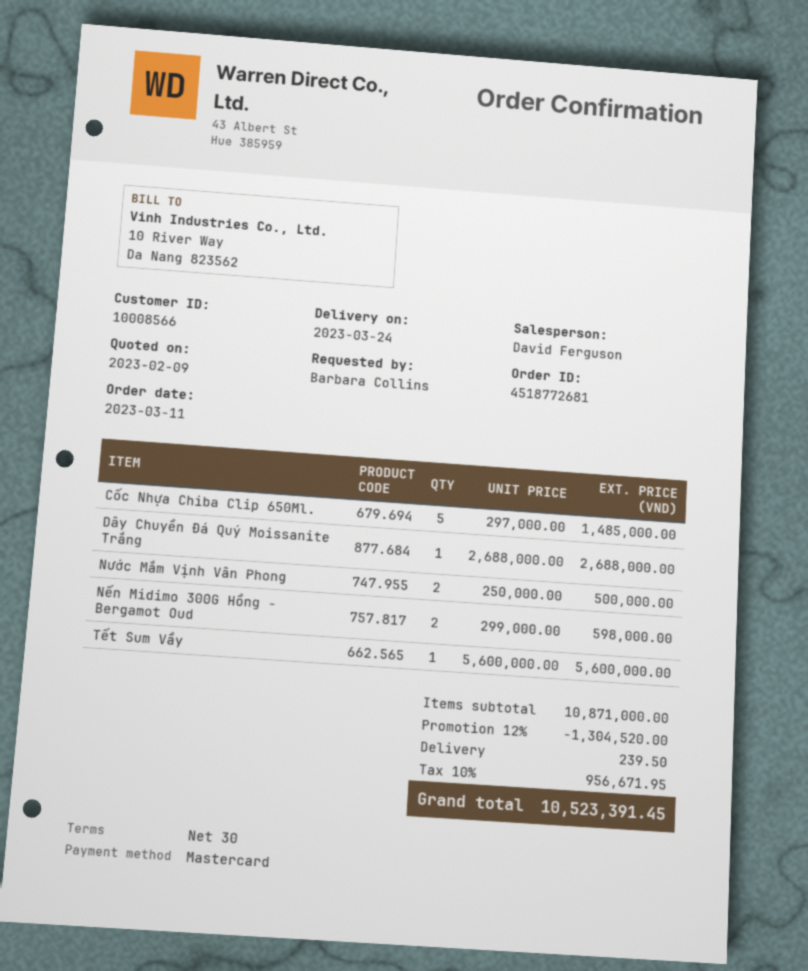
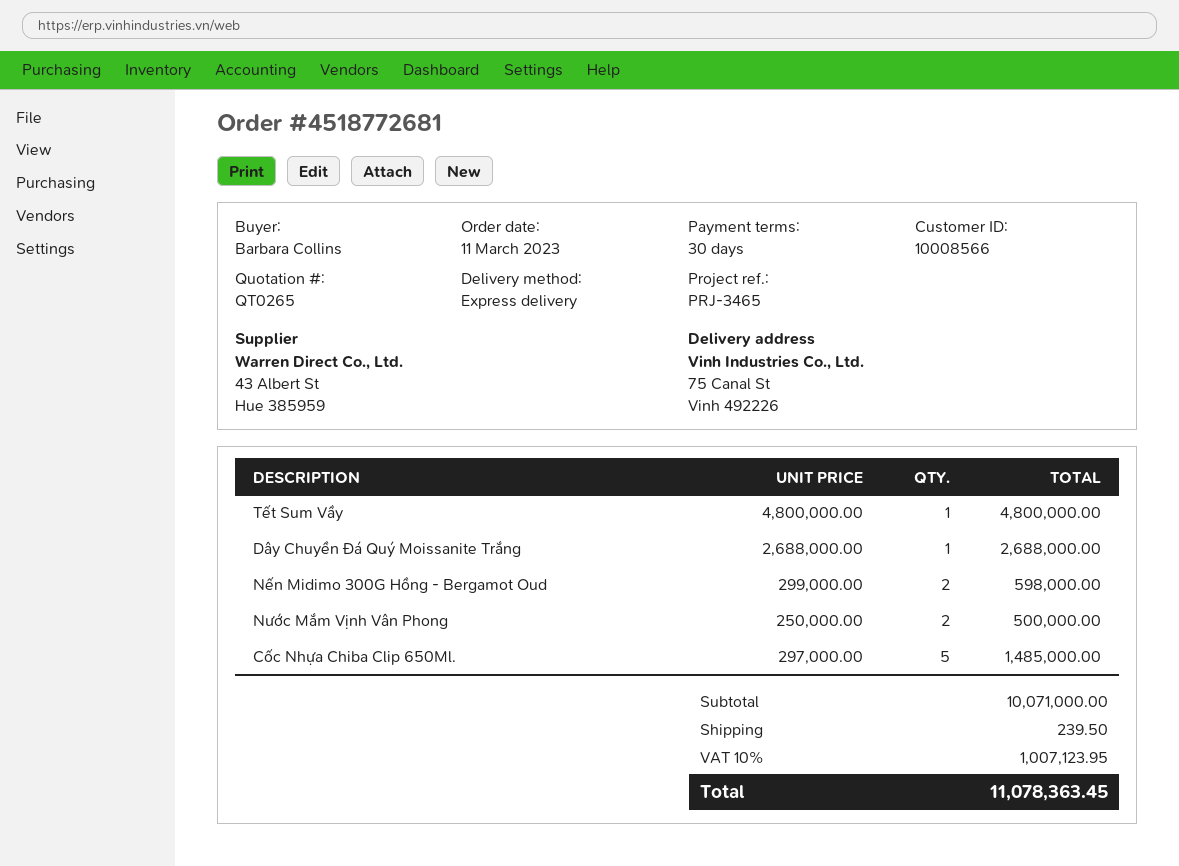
Tết Sum Vầy: 1 x 5600000.00 = 5600000.00 -> 1 x 4800000.00 = 4800000.00
subtotal: 10871000.00 -> 10071000.00
discount: 12% = 1304520.00 -> none
tax: 10% = 956671.95 -> 10% = 1007123.95
total: 10523391.45 -> 11078363.45

